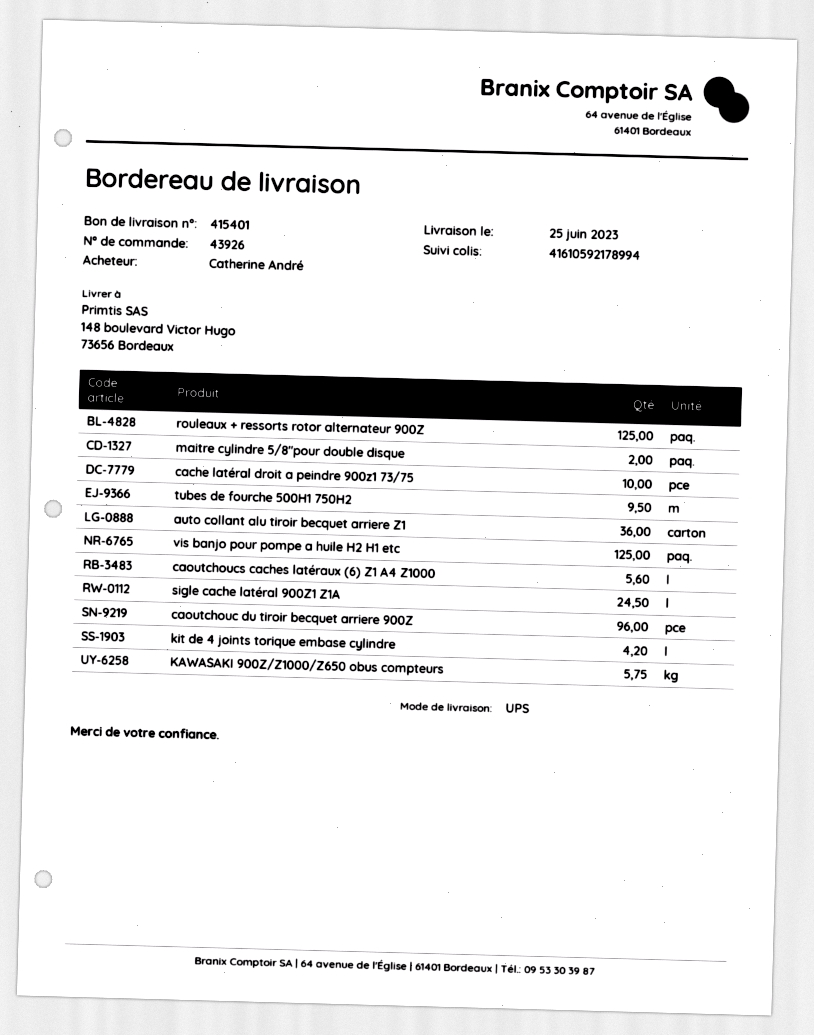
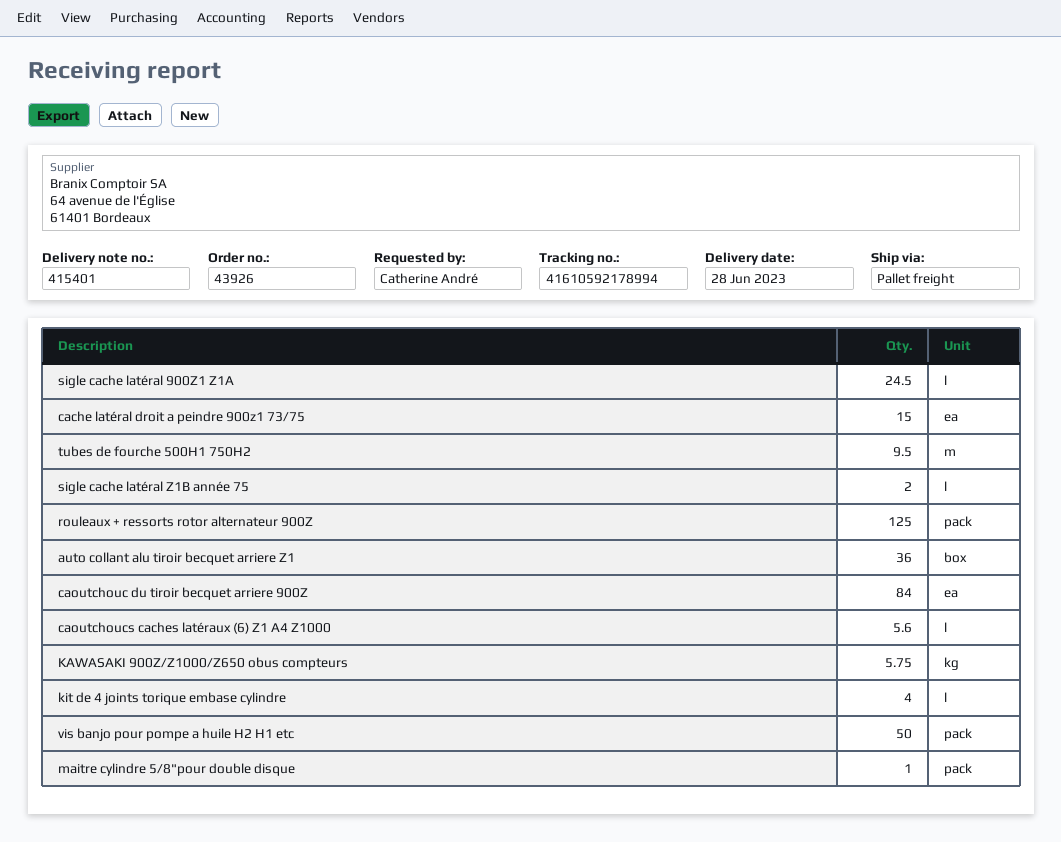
delivery date: 2023-06-25 -> 2023-06-28
shipping method: UPS -> pallet freight
maitre cylindre 5/8"pour double disque: 2 -> 1
cache latéral droit a peindre 900z1 73/75: 10 -> 15
vis banjo pour pompe a huile H2 H1 etc: 125 -> 50
caoutchouc du tiroir becquet arriere 900Z: 96 -> 84
kit de 4 joints torique embase cylindre: 4.2 -> 4
sigle cache latéral Z1B année 75: none -> 2

